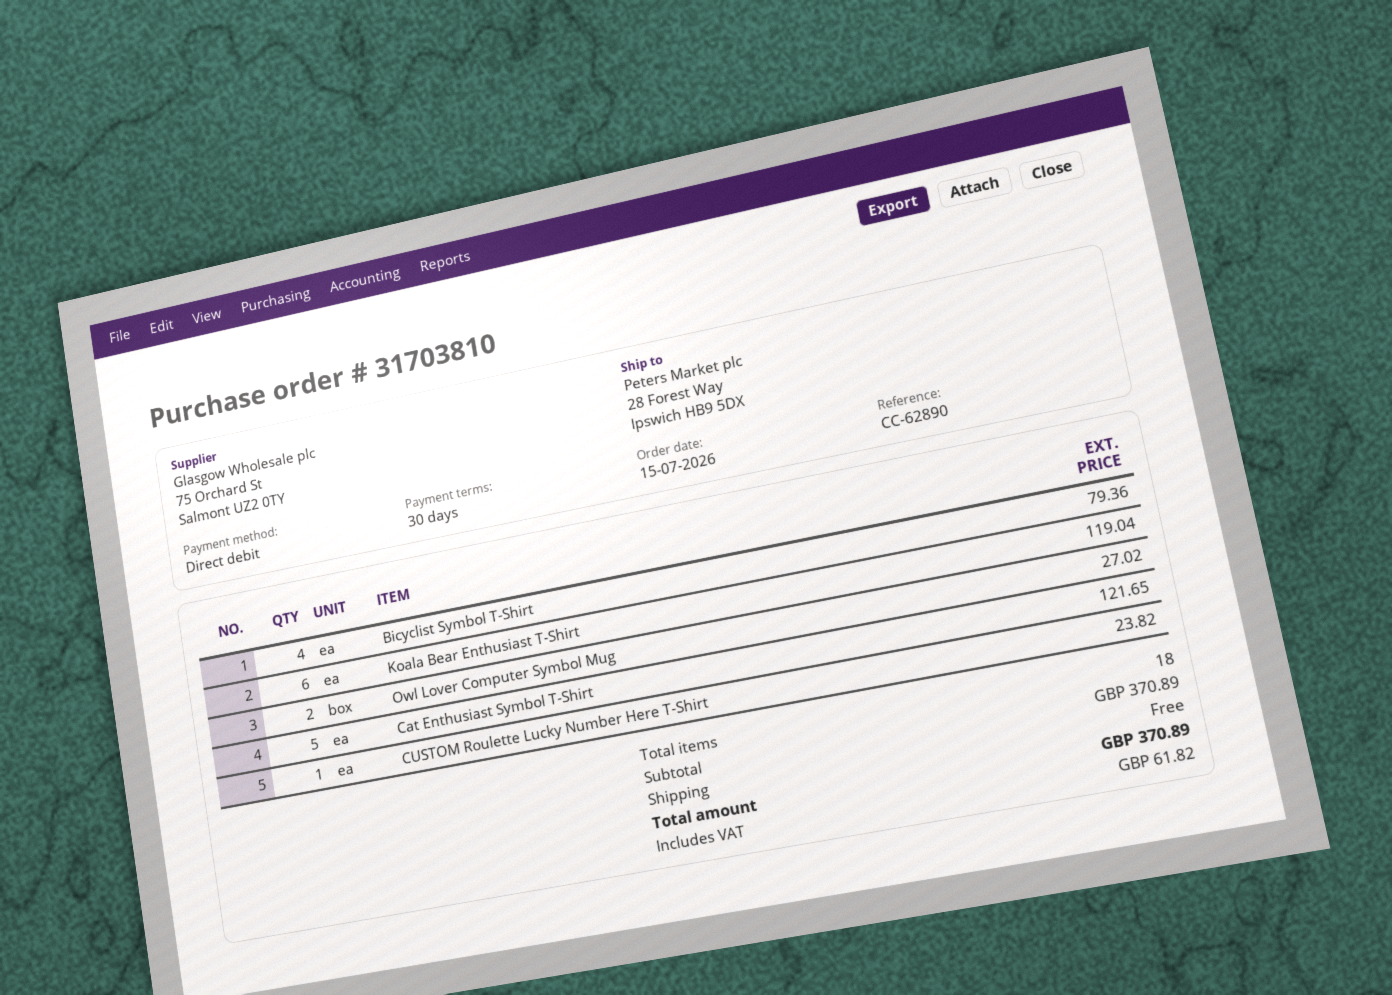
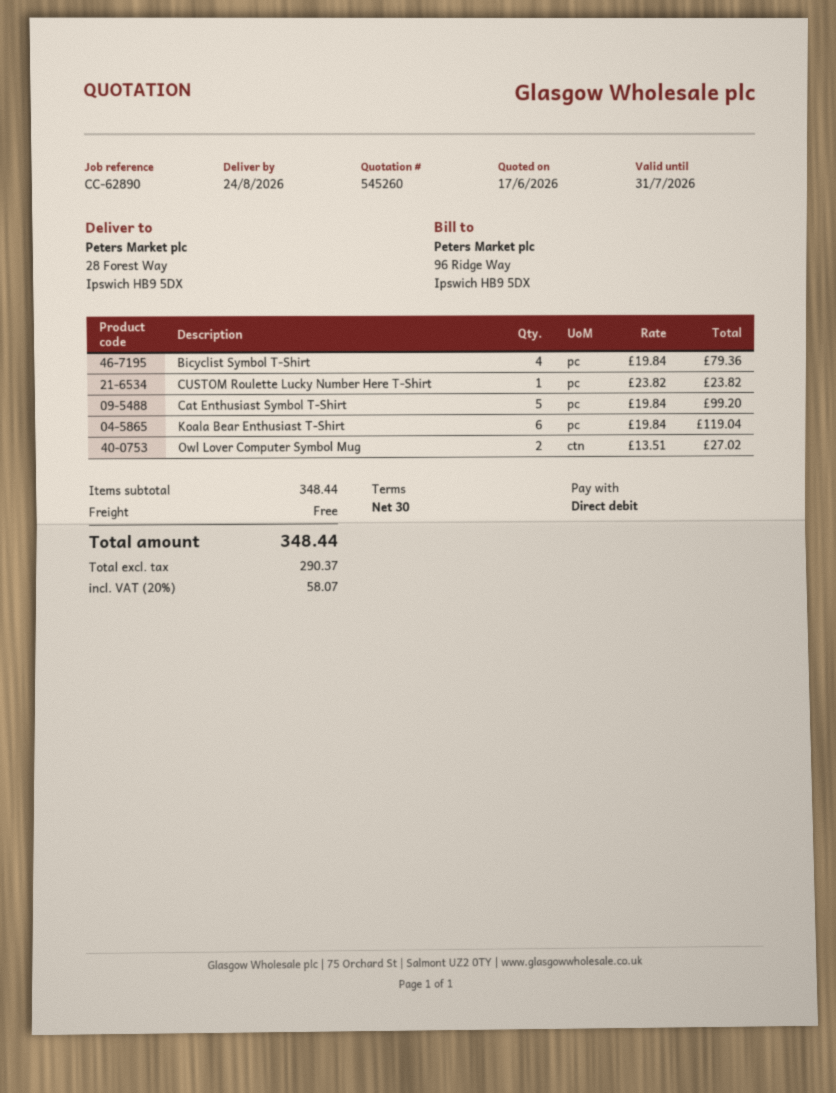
Cat Enthusiast Symbol T-Shirt: 5 for 121.65 -> 5 for 99.20
subtotal: 370.89 -> 348.44
tax: 61.82 -> 58.07
total: 370.89 -> 348.44

